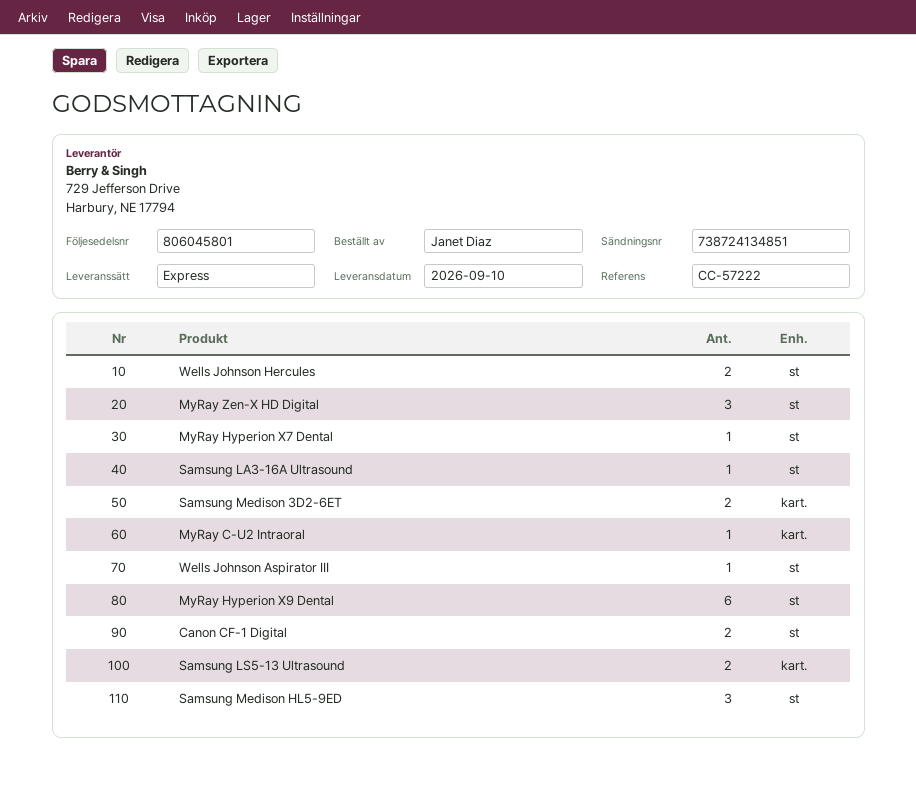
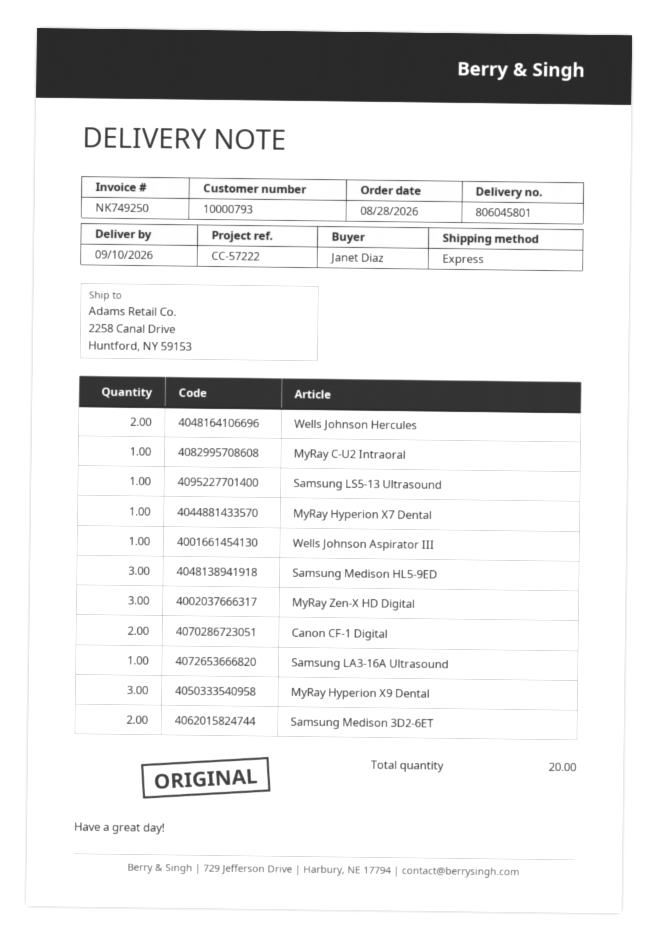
MyRay Hyperion X9 Dental: 6 -> 3
Samsung LS5-13 Ultrasound: 2 -> 1

